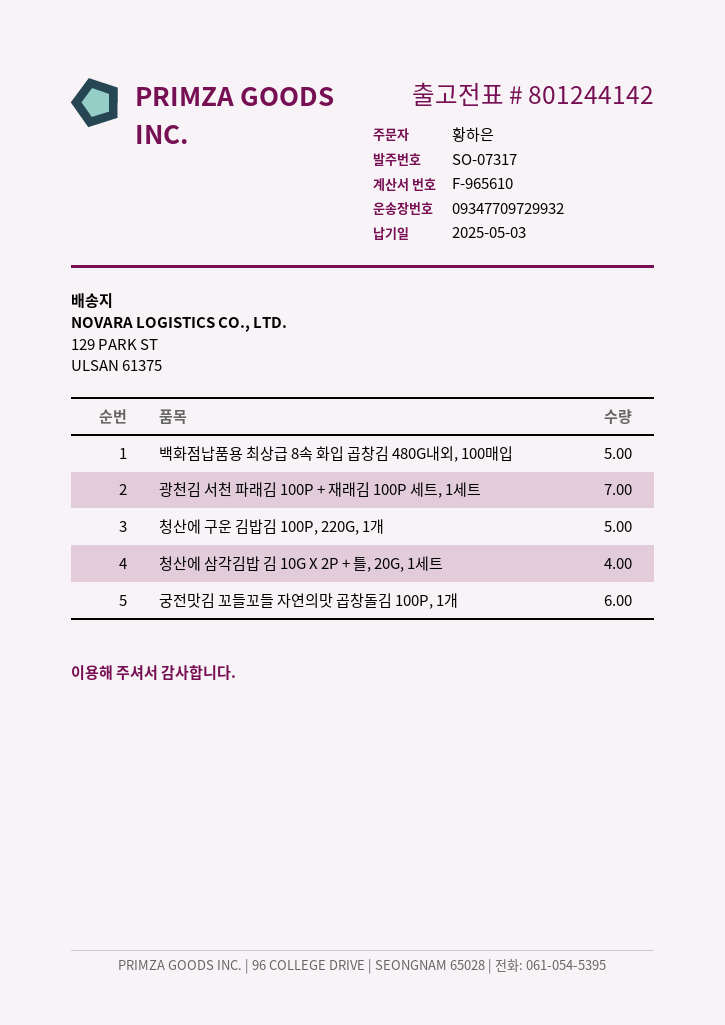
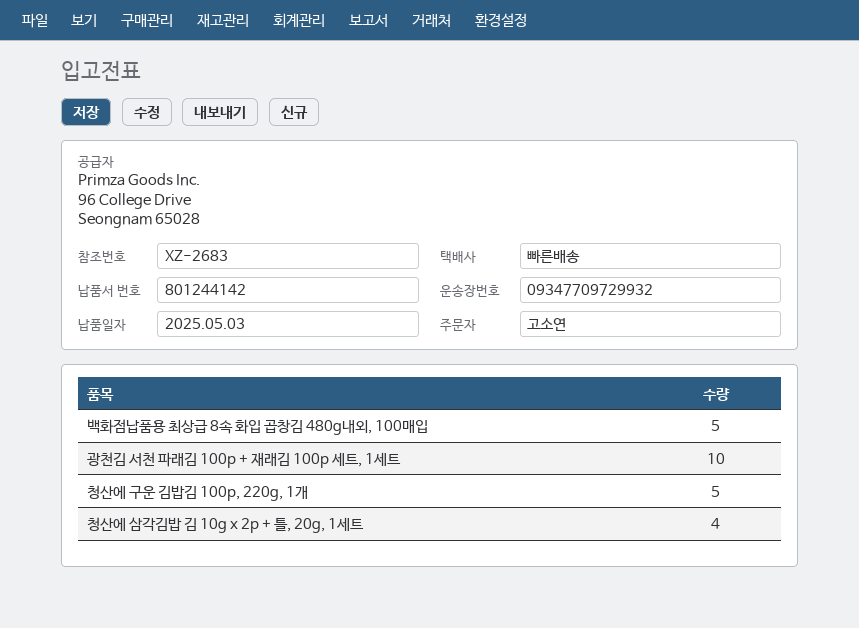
ordered by: 황하은 -> 고소연
광천김 서천 파래김 100P + 재래김 100P 세트, 1세트: 7 -> 10
궁전맛김 꼬들꼬들 자연의맛 곱창돌김 100P, 1개: 6 -> none

